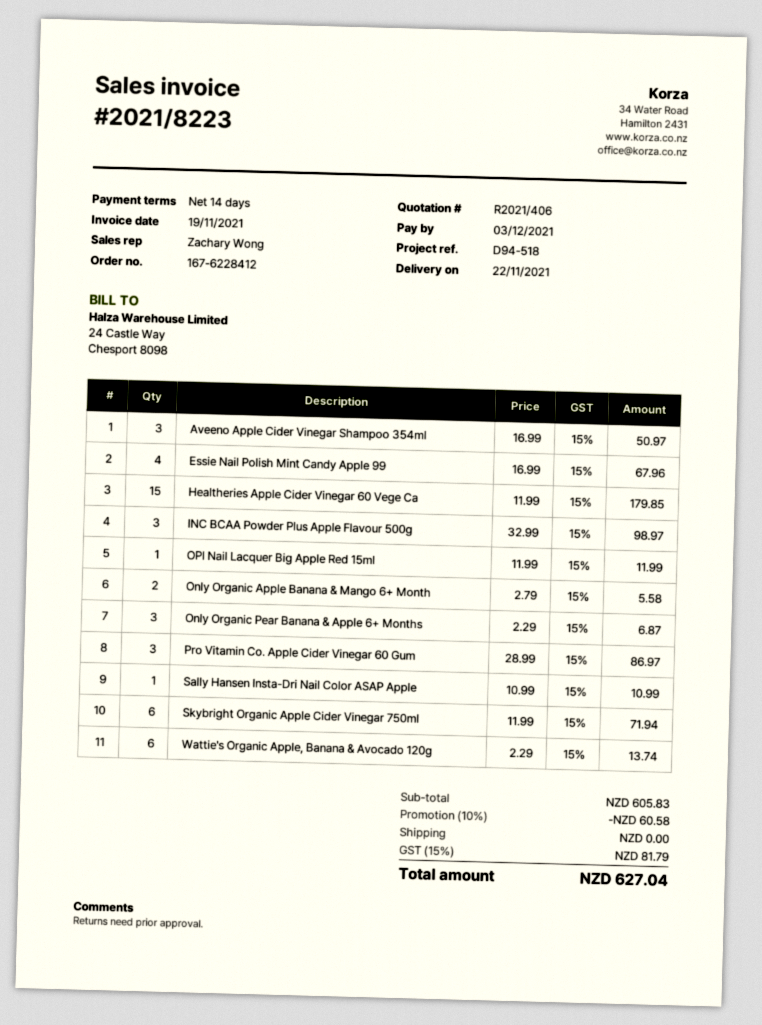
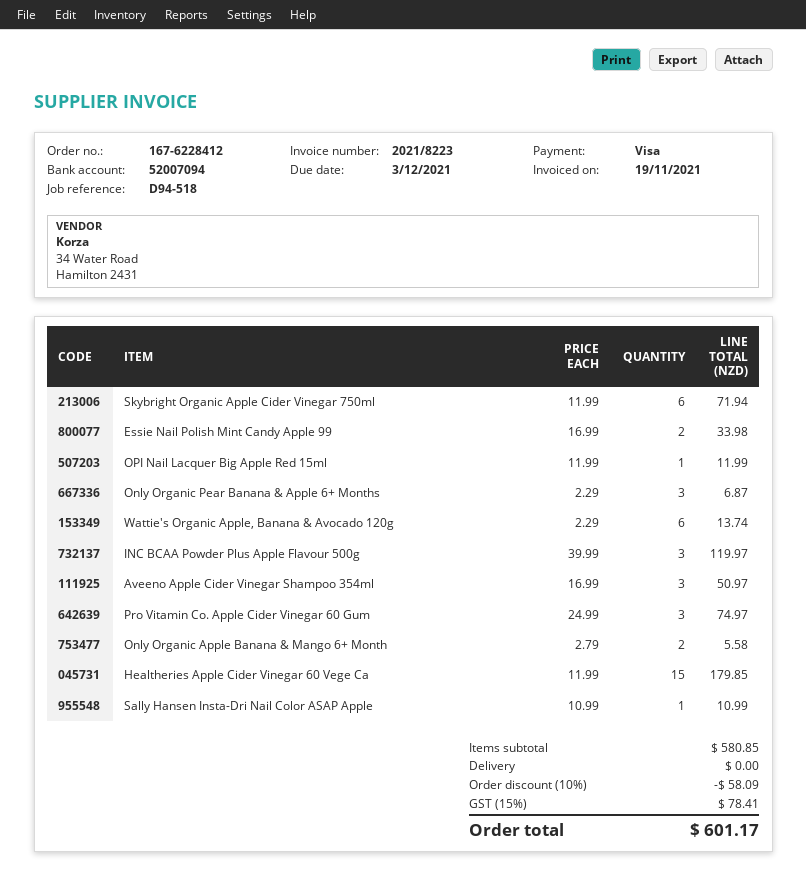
Essie Nail Polish Mint Candy Apple 99: 4 x 16.99 = 67.96 -> 2 x 16.99 = 33.98
INC BCAA Powder Plus Apple Flavour 500g: 3 x 32.99 = 98.97 -> 3 x 39.99 = 119.97
Pro Vitamin Co. Apple Cider Vinegar 60 Gum: 3 x 28.99 = 86.97 -> 3 x 24.99 = 74.97
subtotal: 605.83 -> 580.85
discount: 10% = 60.58 -> 10% = 58.09
tax: 15% = 81.79 -> 15% = 78.41
total: 627.04 -> 601.17

